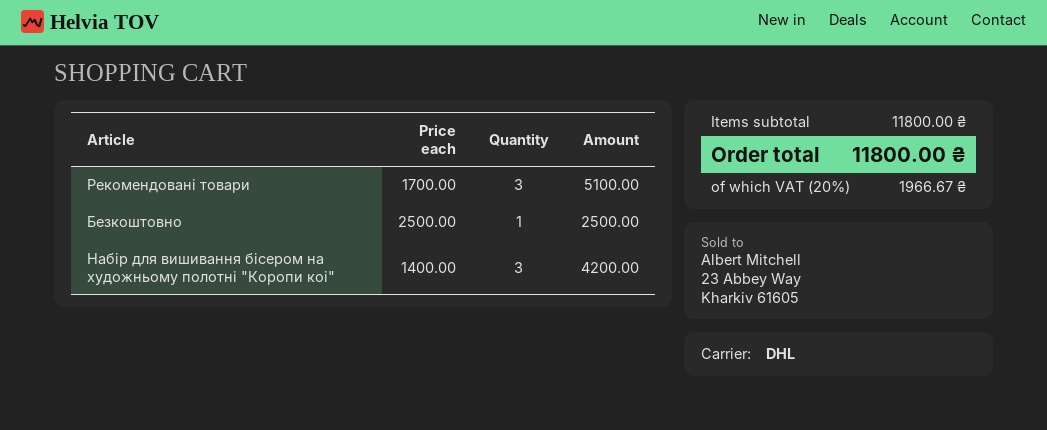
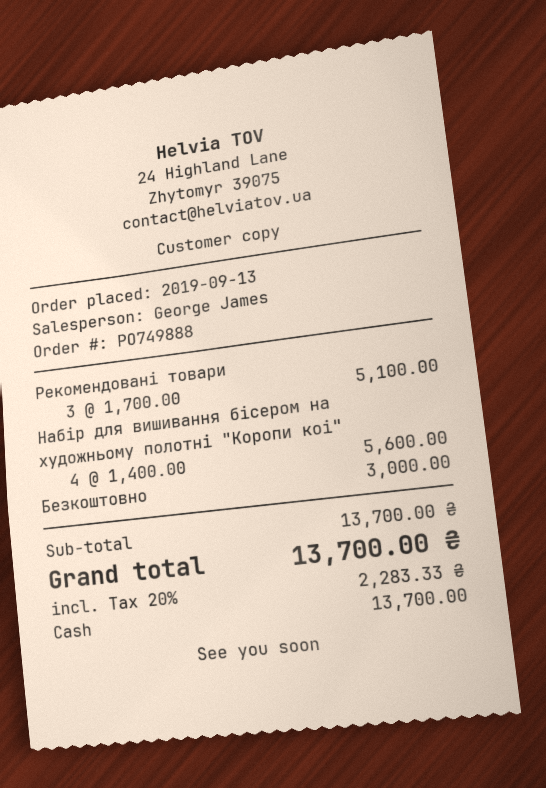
Безкоштовно: 1 x 2500.00 = 2500.00 -> 1 x 3000.00 = 3000.00
Набір для вишивання бісером на художньому полотні "Коропи коі": 3 x 1400.00 = 4200.00 -> 4 x 1400.00 = 5600.00
subtotal: 11800.00 -> 13700.00
tax: 20% = 1966.67 -> 20% = 2283.33
total: 11800.00 -> 13700.00

